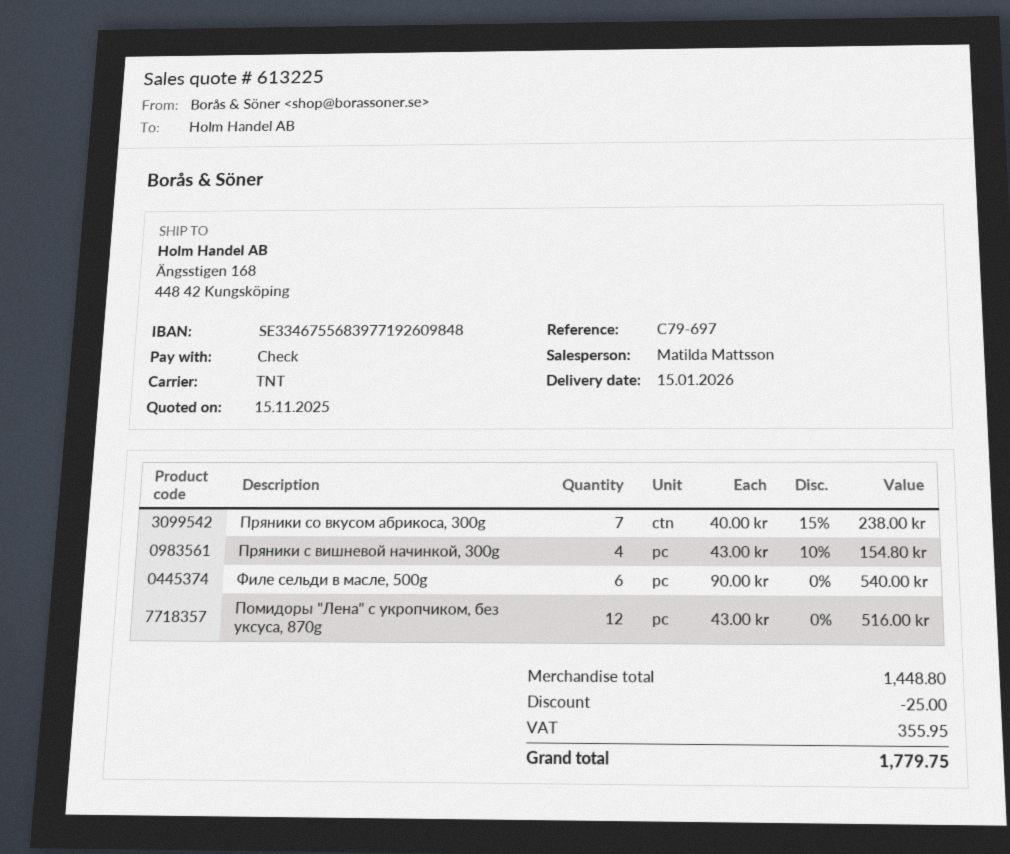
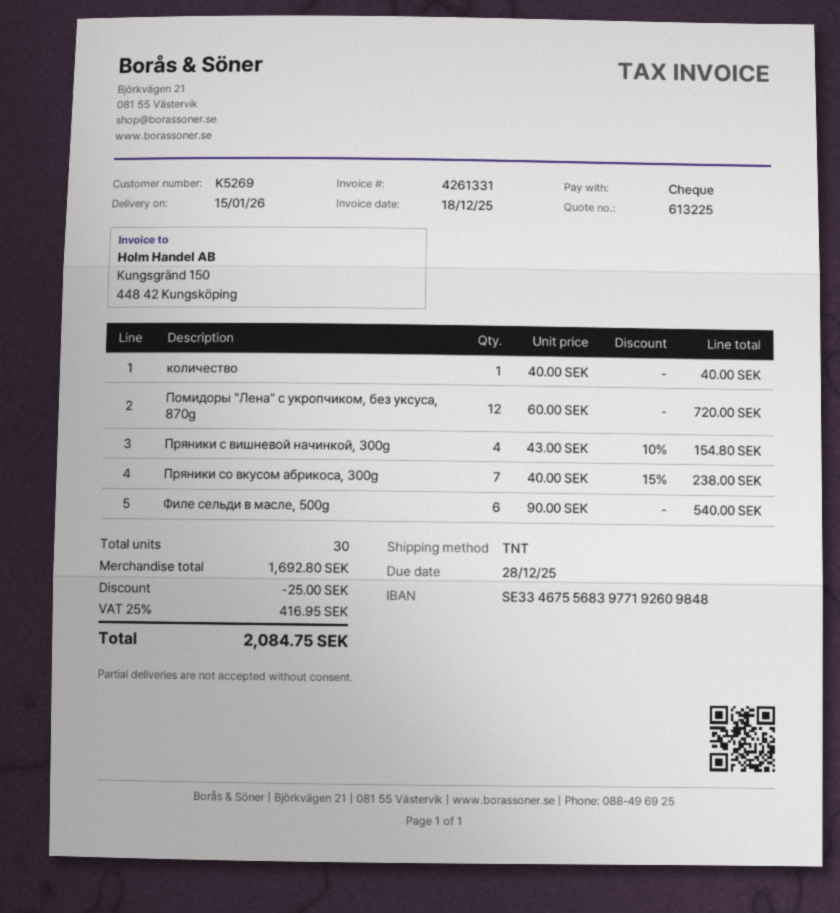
Помидоры "Лена" с укропчиком, без уксуса, 870g: 12 x 43.00 = 516.00 -> 12 x 60.00 = 720.00
количество: none -> 1 x 40.00 = 40.00
subtotal: 1448.80 -> 1692.80
tax: 355.95 -> 416.95
total: 1779.75 -> 2084.75

